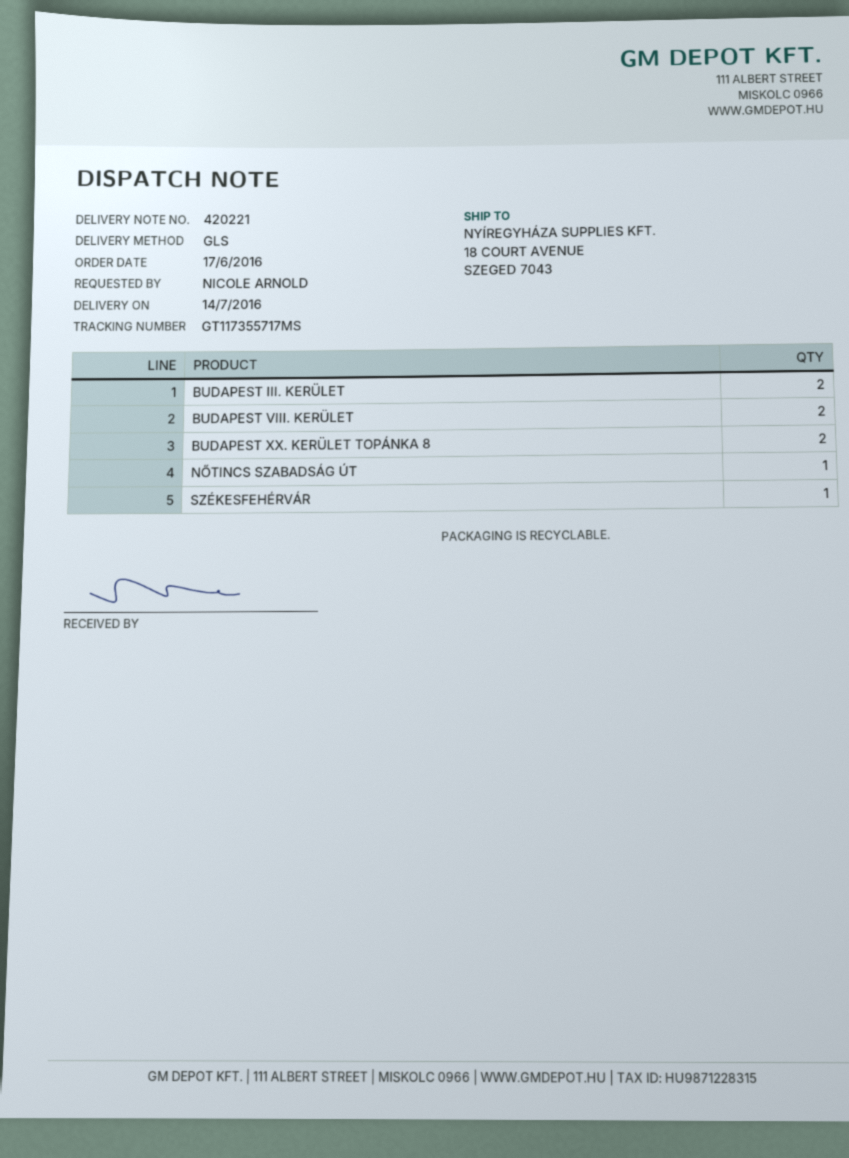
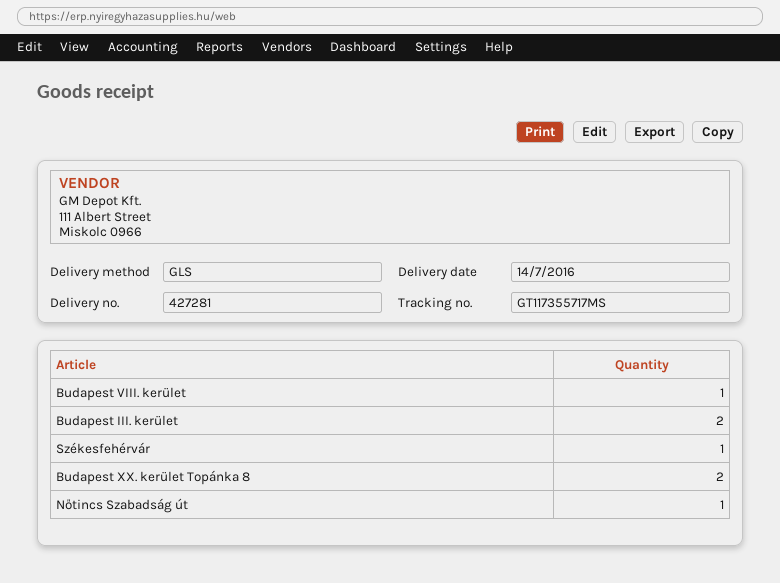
delivery note number: 420221 -> 427281
BUDAPEST VIII. KERÜLET: 2 -> 1

